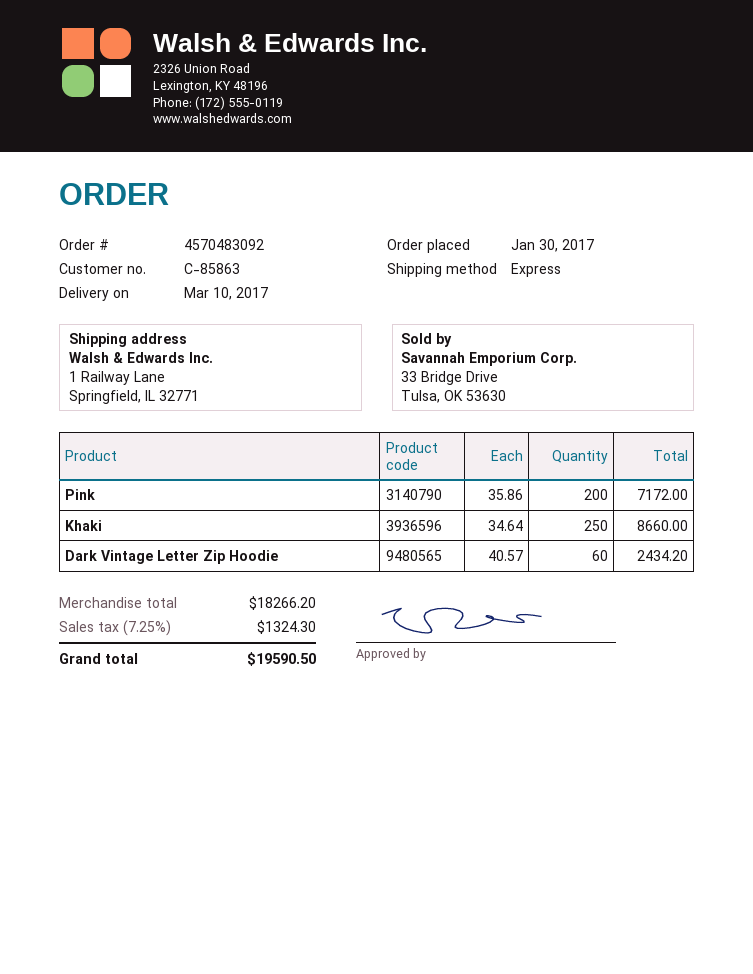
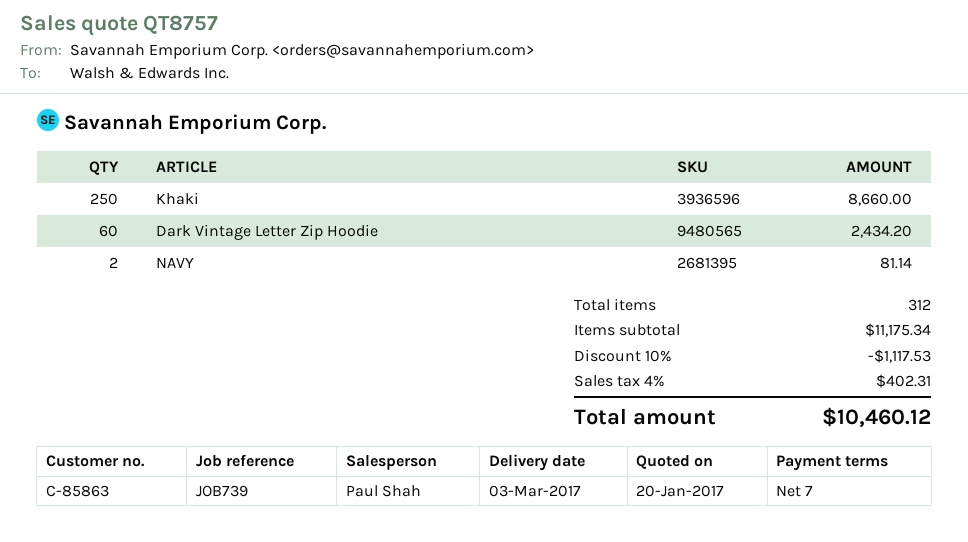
delivery date: 2017-03-10 -> 2017-03-03
Pink: 200 for 7172.00 -> none
NAVY: none -> 2 for 81.14
subtotal: 18266.20 -> 11175.34
discount: none -> 10% = 1117.53
tax: 7.25% = 1324.30 -> 4% = 402.31
total: 19590.50 -> 10460.12

